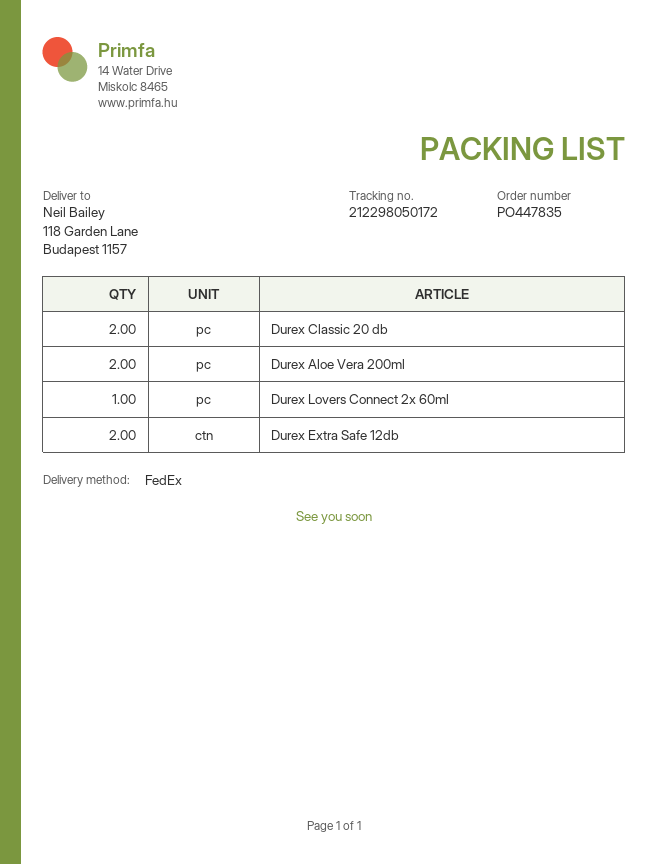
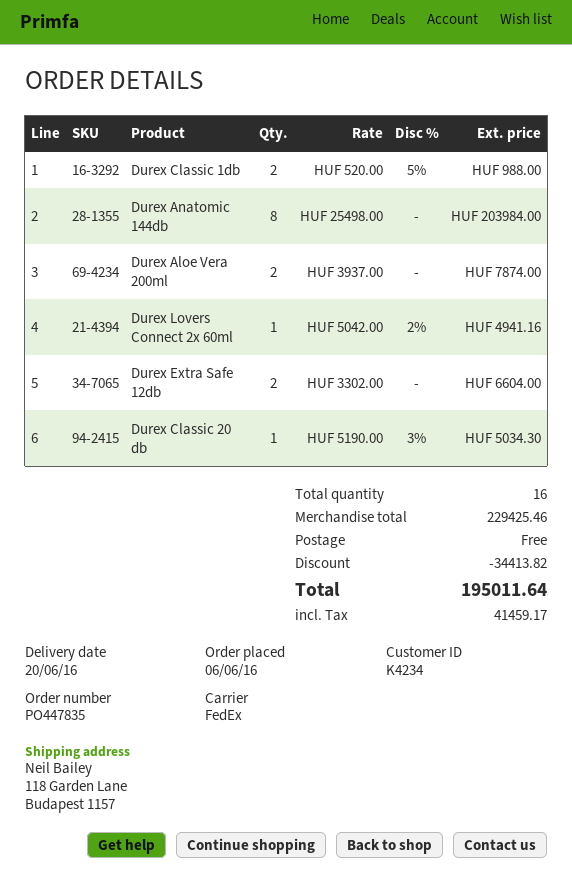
Durex Classic 20 db: 2 -> 1
Durex Classic 1db: none -> 2
Durex Anatomic 144db: none -> 8

